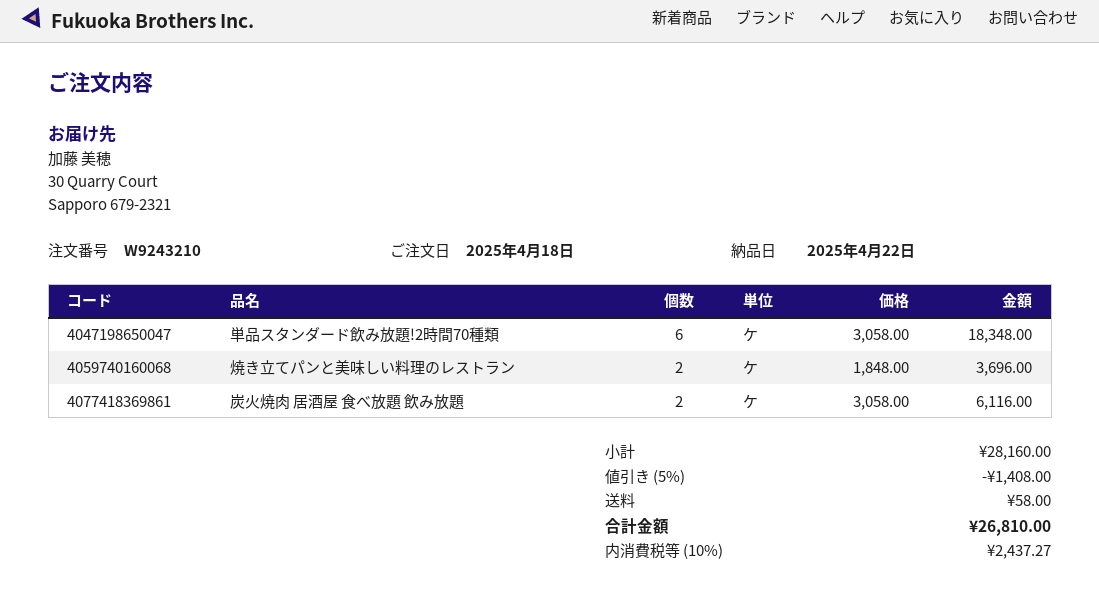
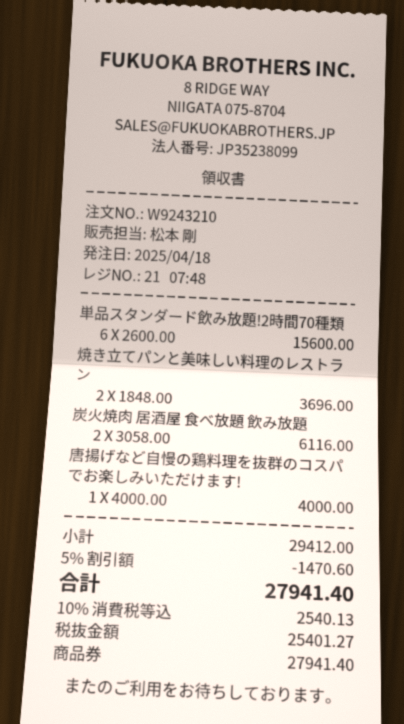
単品スタンダード飲み放題!2時間70種類: 6 x 3058.00 = 18348.00 -> 6 x 2600.00 = 15600.00
唐揚げなど自慢の鶏料理を抜群のコスパでお楽しみいただけます!: none -> 1 x 4000.00 = 4000.00
subtotal: 28160.00 -> 29412.00
discount: 5% = 1408.00 -> 5% = 1470.60
shipping: 58.00 -> none
tax: 10% = 2437.27 -> 10% = 2540.13
total: 26810.00 -> 27941.40

